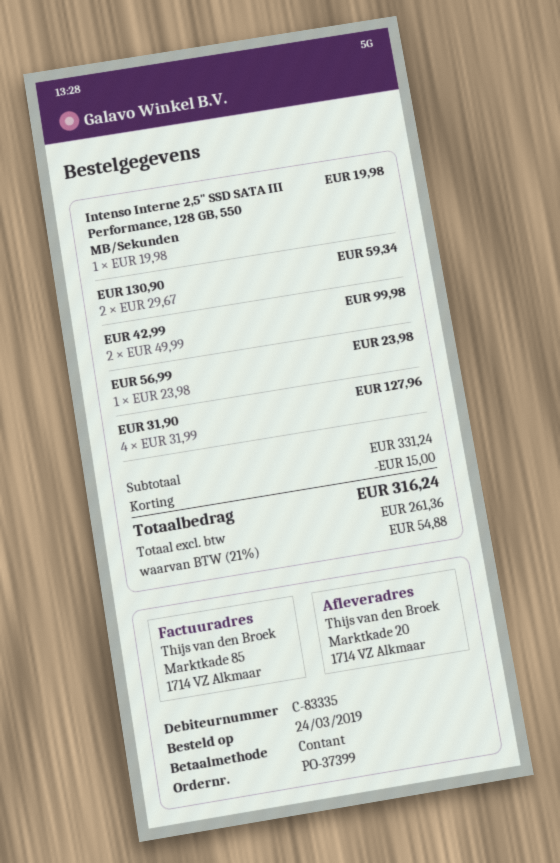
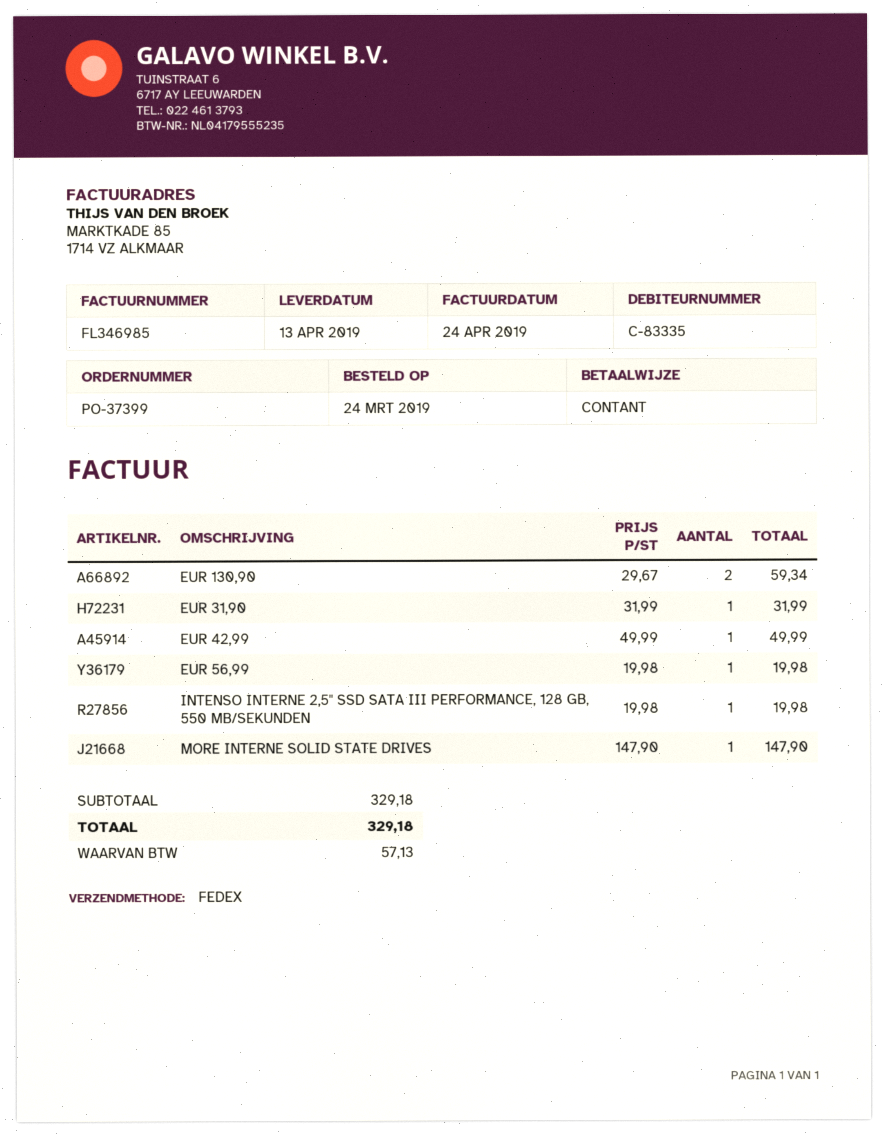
EUR 42,99: 2 x 49.99 = 99.98 -> 1 x 49.99 = 49.99
EUR 56,99: 1 x 23.98 = 23.98 -> 1 x 19.98 = 19.98
EUR 31,90: 4 x 31.99 = 127.96 -> 1 x 31.99 = 31.99
MORE INTERNE SOLID STATE DRIVES: none -> 1 x 147.90 = 147.90
subtotal: 331.24 -> 329.18
discount: 15.00 -> none
tax: 54.88 -> 57.13
total: 316.24 -> 329.18

